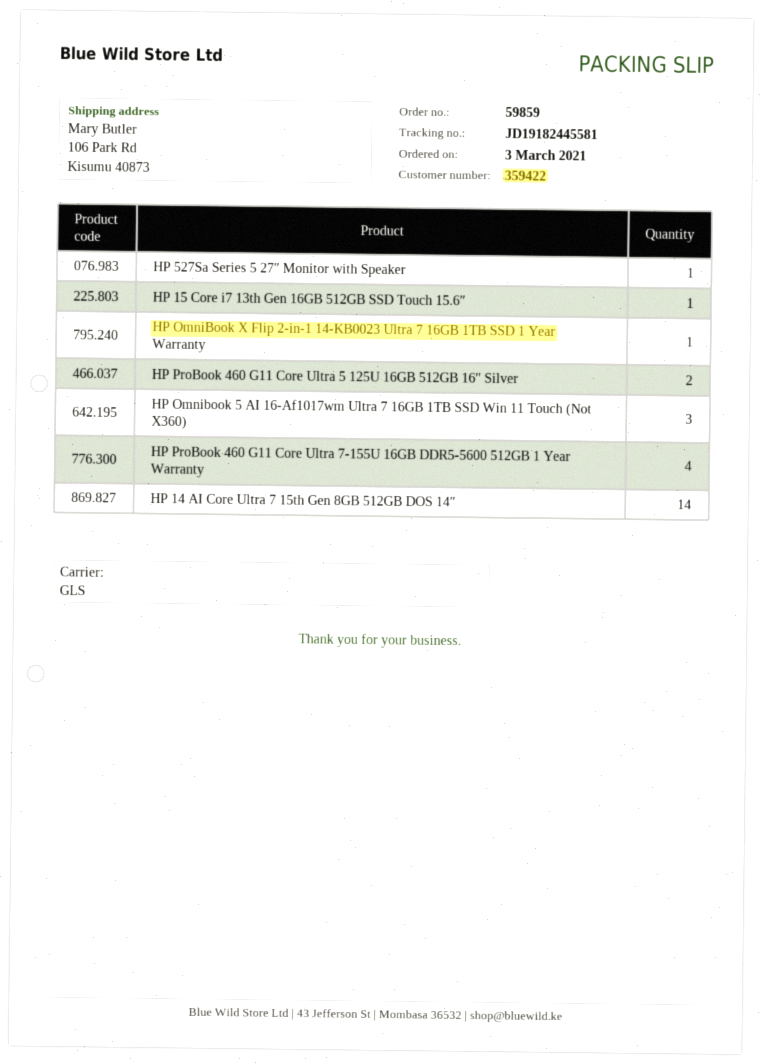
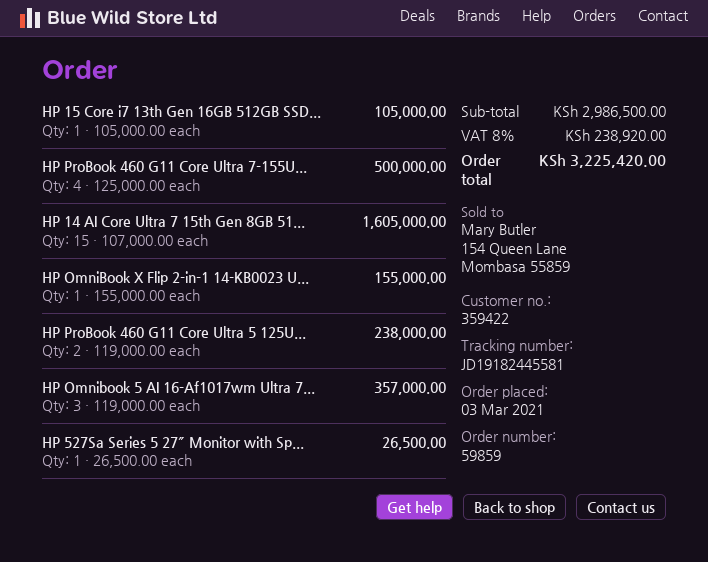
HP 14 AI Core Ultra 7 15th Gen 8GB 512GB DOS 14″: 14 -> 15

